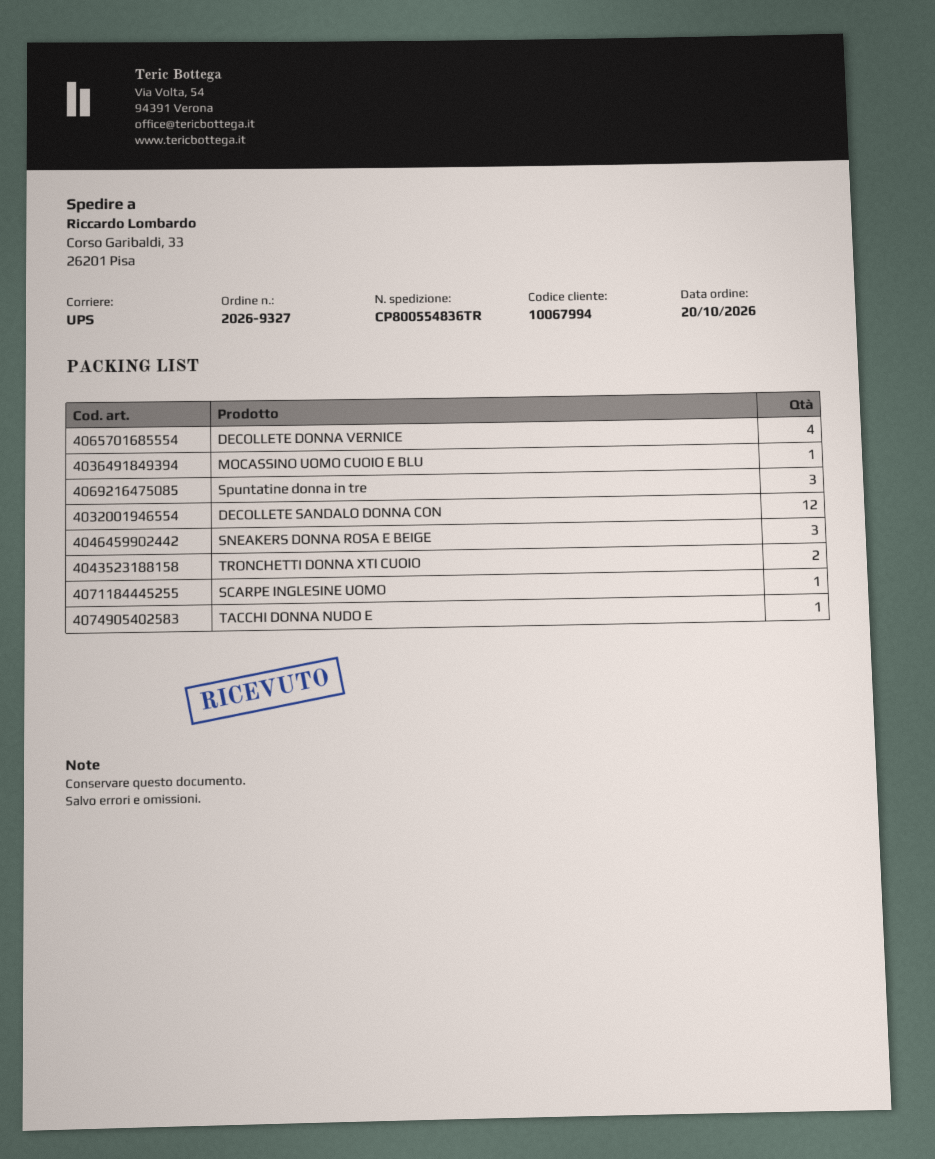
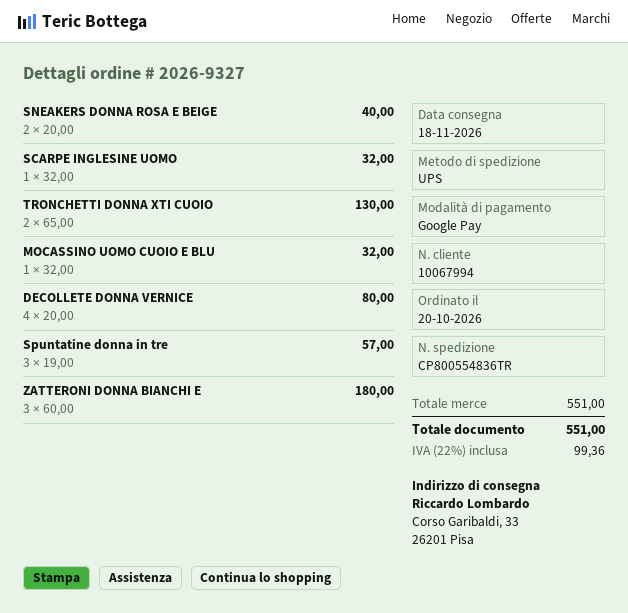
DECOLLETE SANDALO DONNA CON: 12 -> none
SNEAKERS DONNA ROSA E BEIGE: 3 -> 2
TACCHI DONNA NUDO E: 1 -> none
ZATTERONI DONNA BIANCHI E: none -> 3

